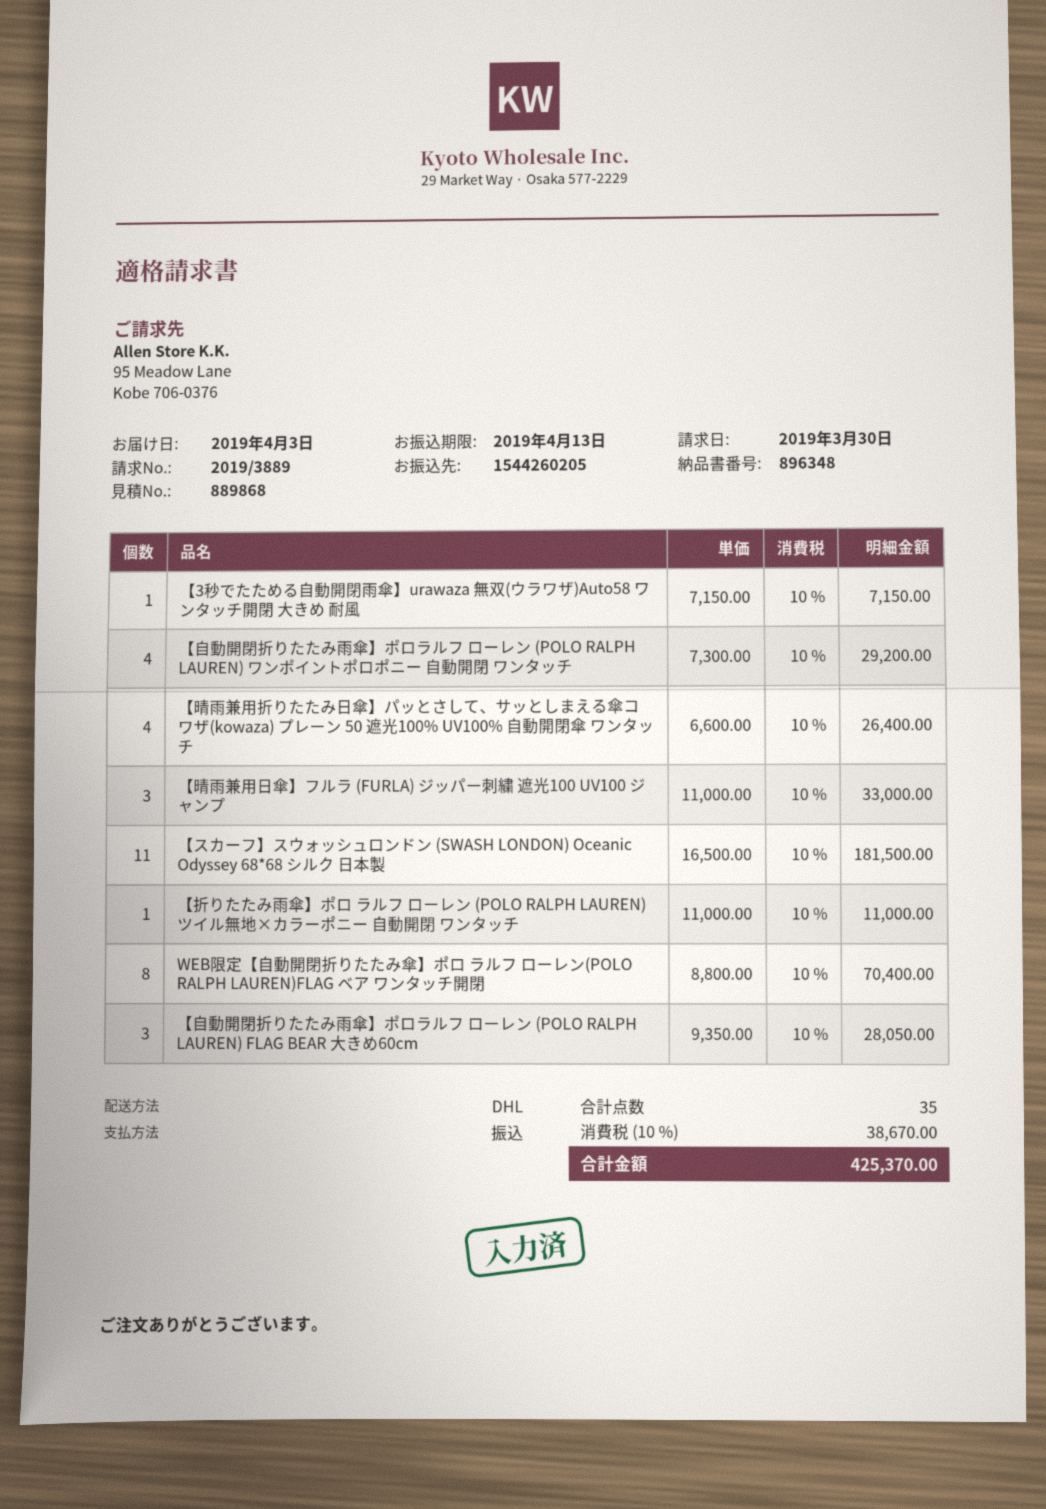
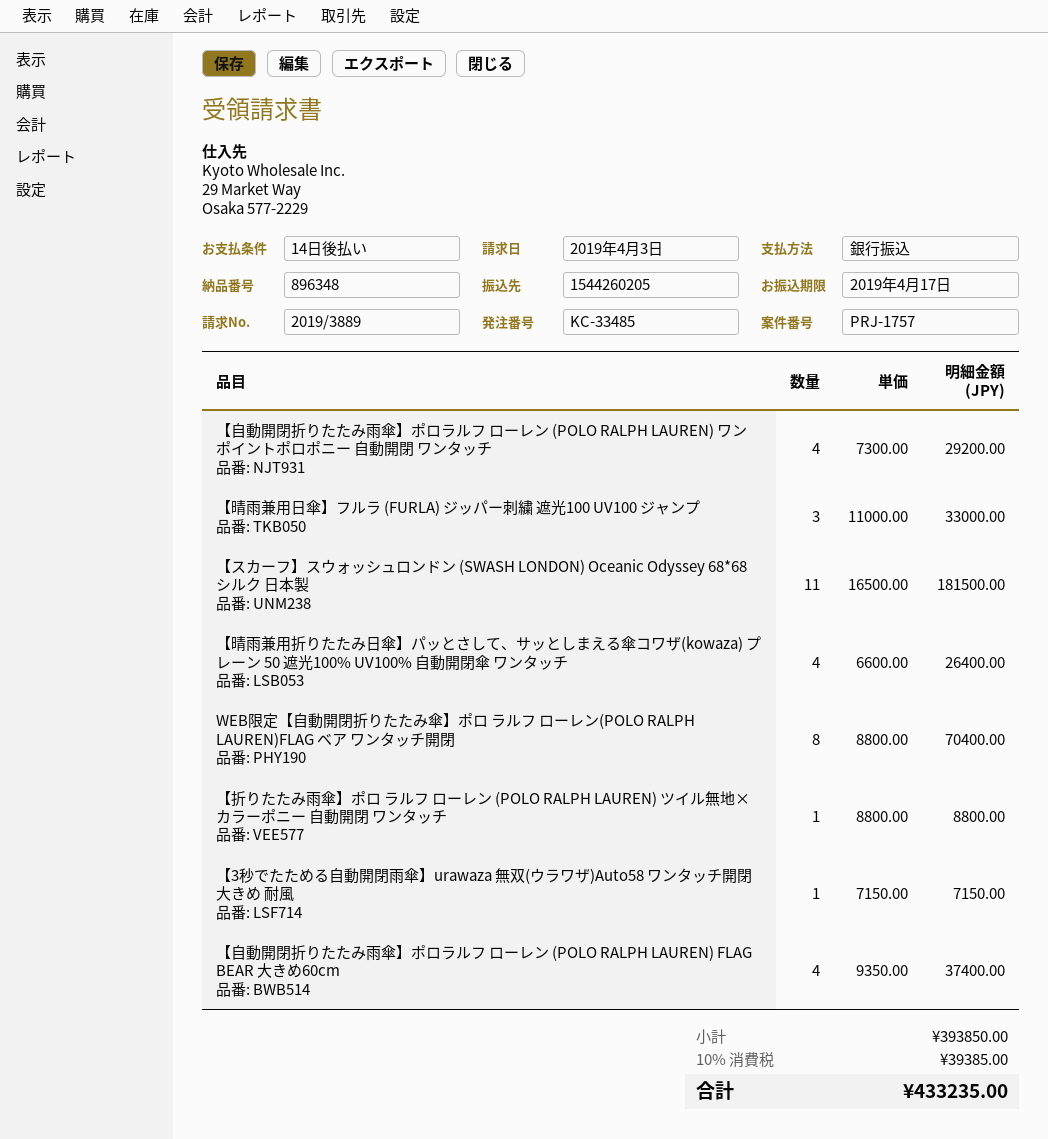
invoice date: 2019-03-30 -> 2019-04-03
due date: 2019-04-13 -> 2019-04-17
【折りたたみ雨傘】ポロ ラルフ ローレン (POLO RALPH LAUREN) ツイル無地×カラーポニー 自動開閉 ワンタッチ: 1 x 11000.00 = 11000.00 -> 1 x 8800.00 = 8800.00
【自動開閉折りたたみ雨傘】ポロラルフ ローレン (POLO RALPH LAUREN) FLAG BEAR 大きめ60cm: 3 x 9350.00 = 28050.00 -> 4 x 9350.00 = 37400.00
tax: 10% = 38670.00 -> 10% = 39385.00
total: 425370.00 -> 433235.00

